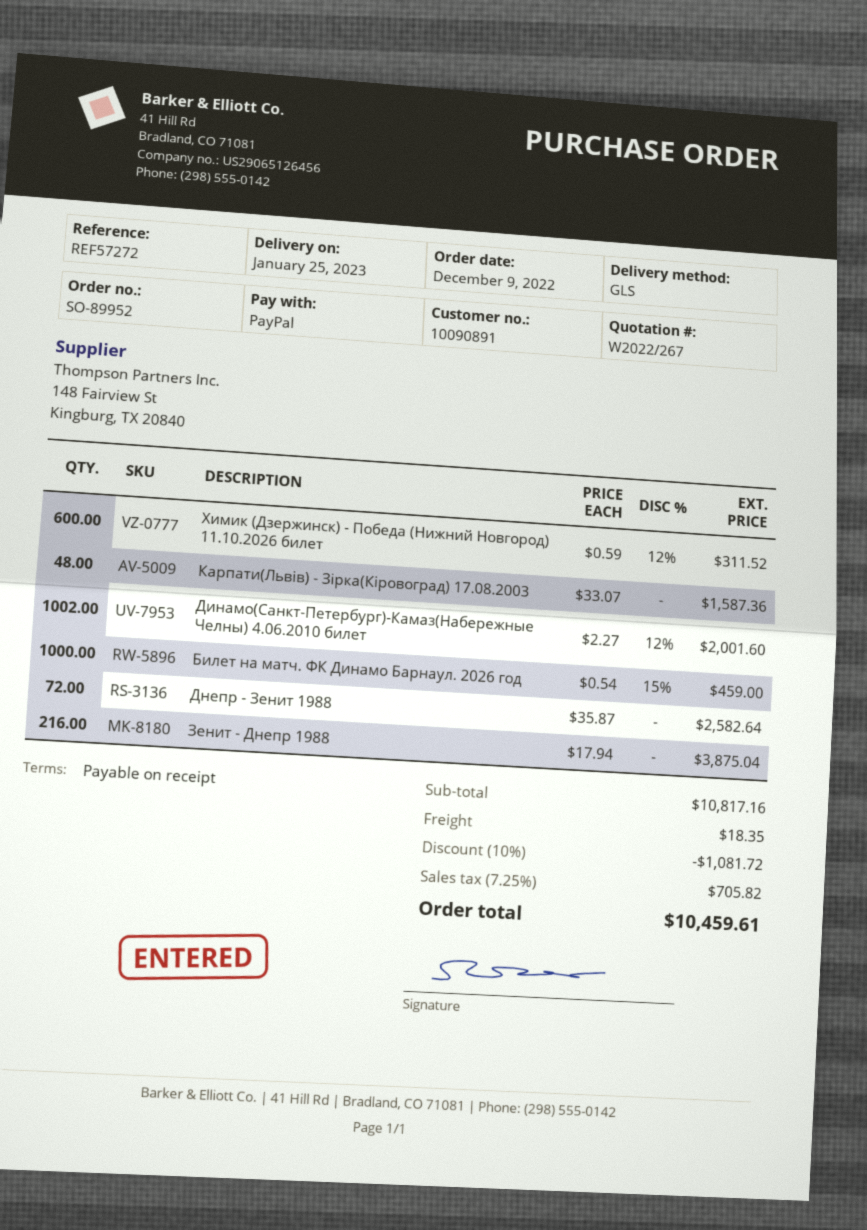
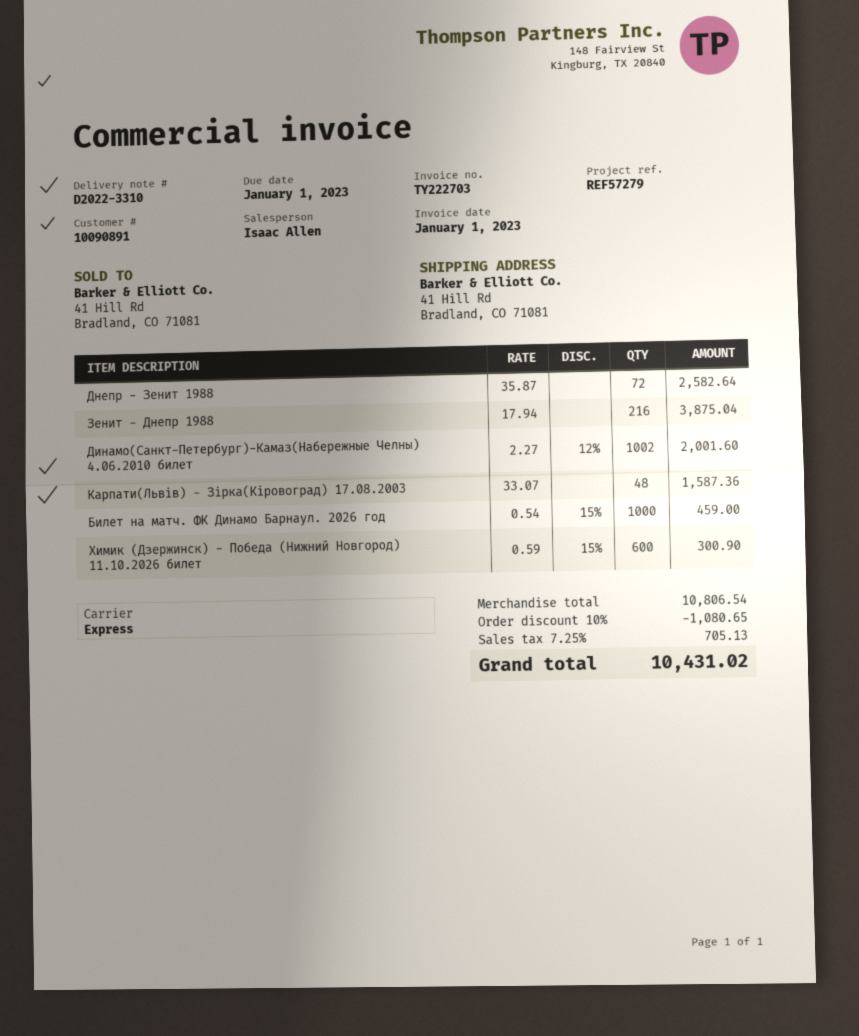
reference: REF57272 -> REF57279
shipping method: GLS -> express
Химик (Дзержинск) - Победа (Нижний Новгород) 11.10.2026 билет: 600 x 0.59 - 12% = 311.52 -> 600 x 0.59 - 15% = 300.90
subtotal: 10817.16 -> 10806.54
discount: 10% = 1081.72 -> 10% = 1080.65
shipping: 18.35 -> none
tax: 7.25% = 705.82 -> 7.25% = 705.13
total: 10459.61 -> 10431.02

